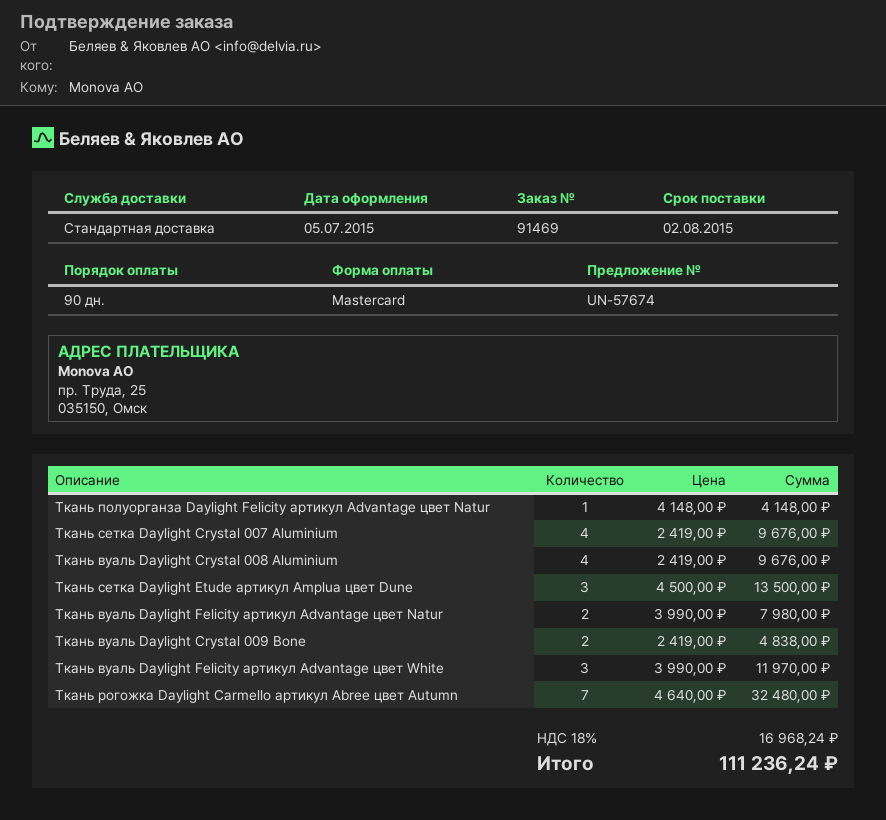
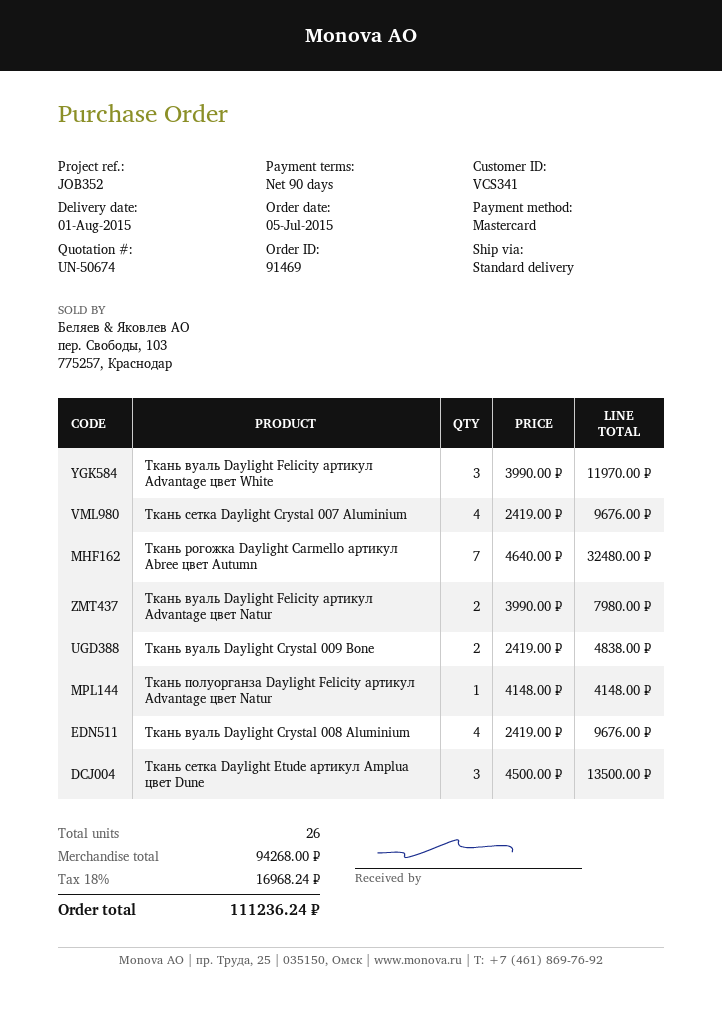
quote number: UN-57674 -> UN-50674
delivery date: 2015-08-02 -> 2015-08-01

